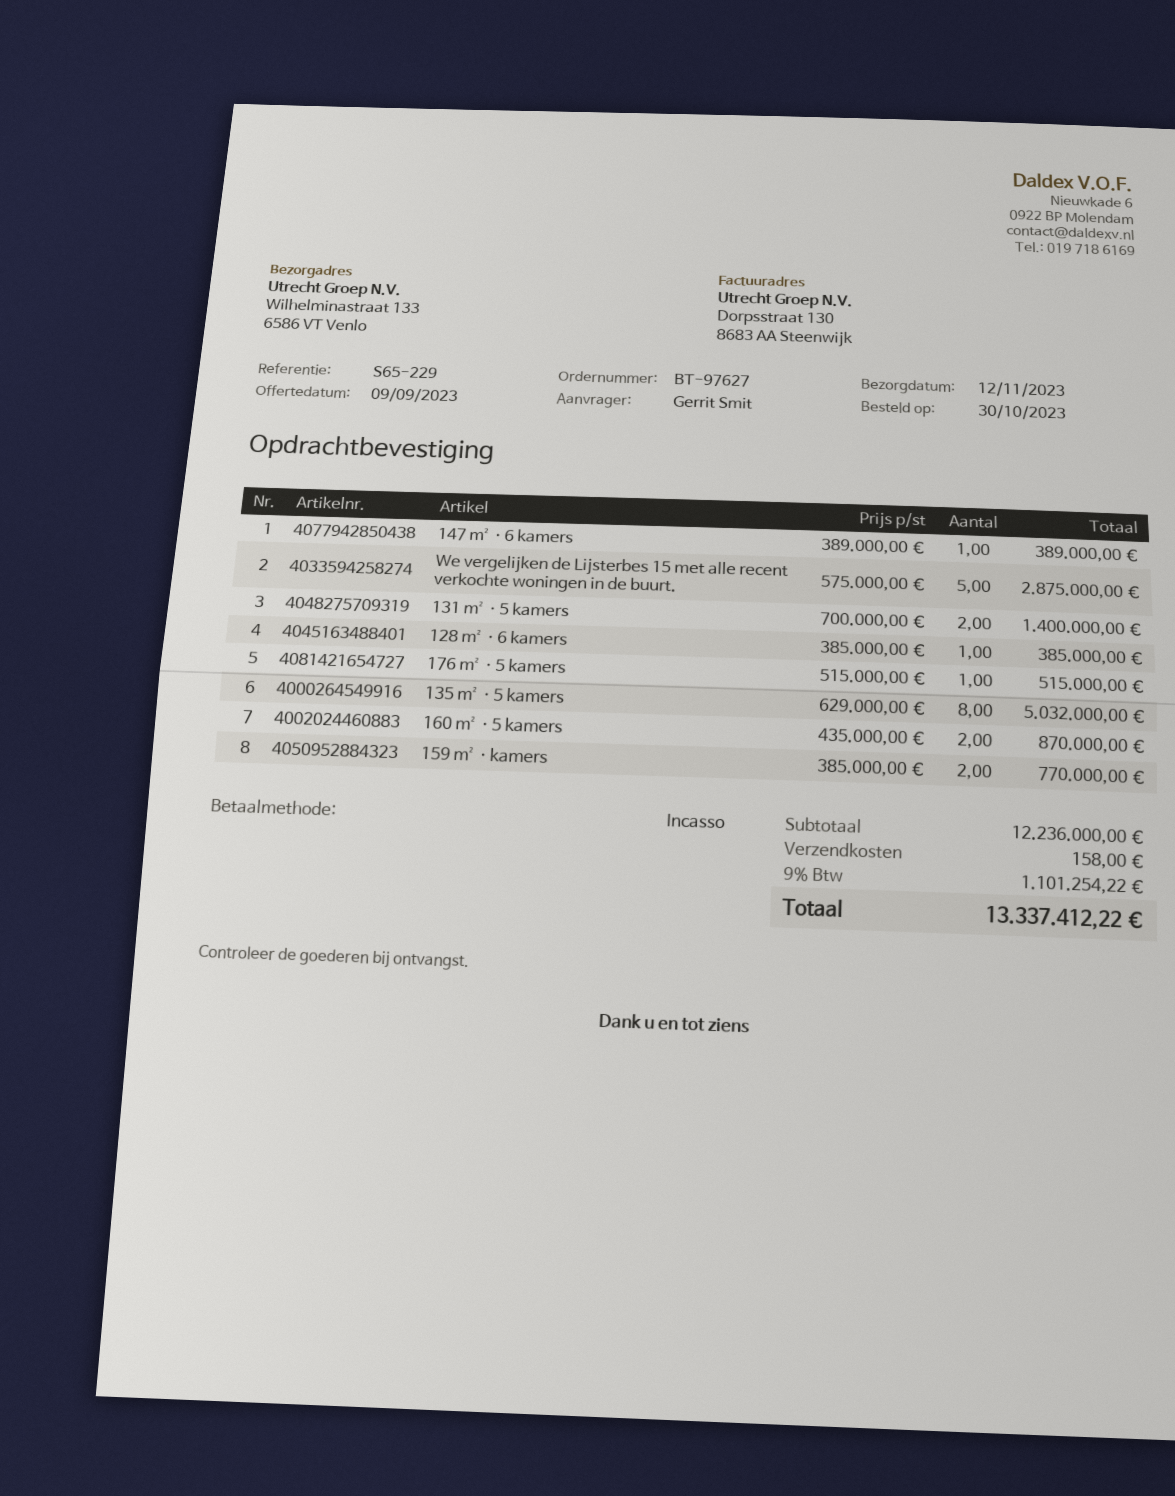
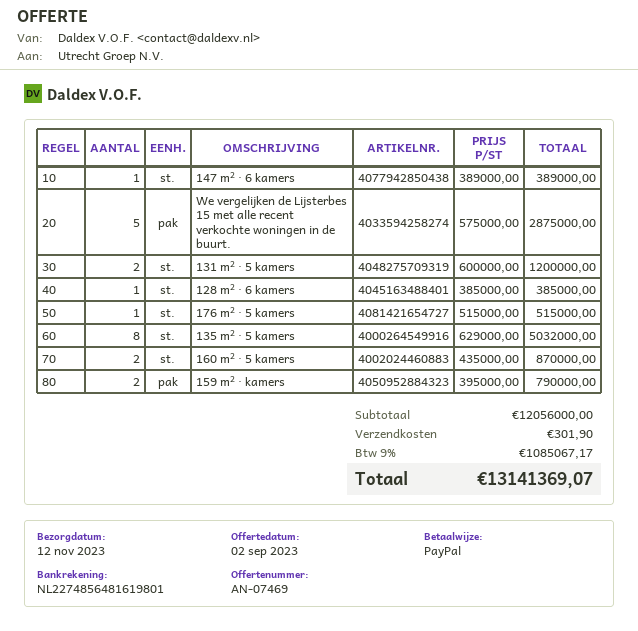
quote date: 2023-09-09 -> 2023-09-02
payment method: direct debit -> PayPal
131 m² · 5 kamers: 2 x 700000.00 = 1400000.00 -> 2 x 600000.00 = 1200000.00
159 m² · kamers: 2 x 385000.00 = 770000.00 -> 2 x 395000.00 = 790000.00
subtotal: 12236000.00 -> 12056000.00
shipping: 158.00 -> 301.90
tax: 9% = 1101254.22 -> 9% = 1085067.17
total: 13337412.22 -> 13141369.07

